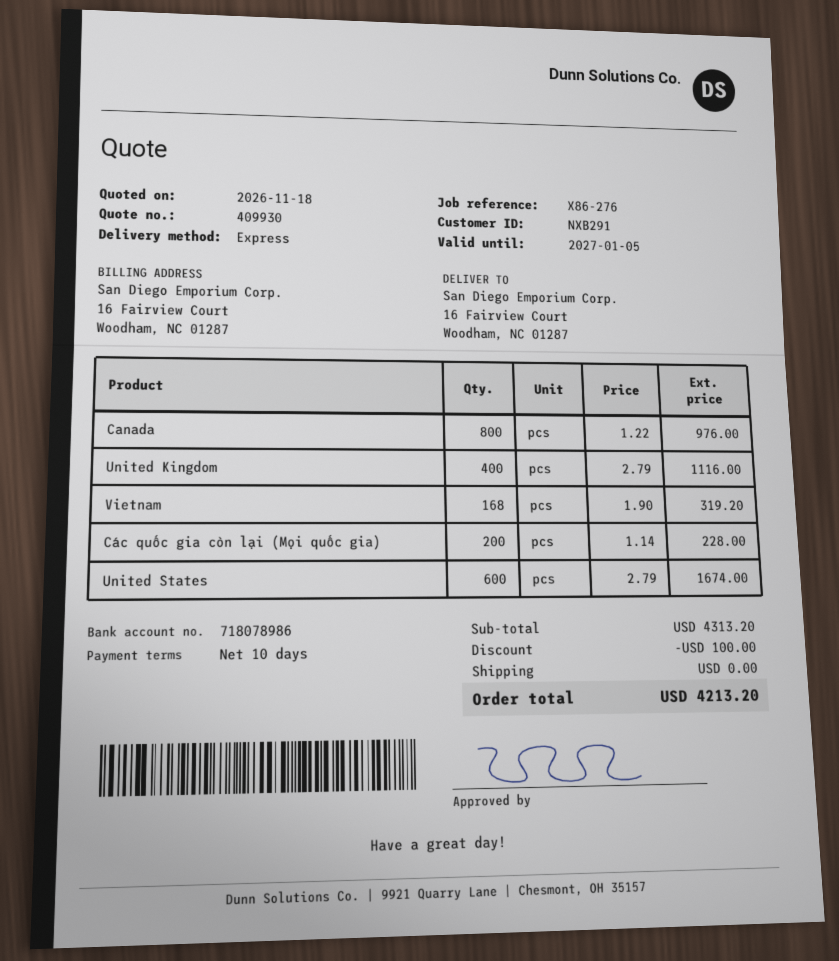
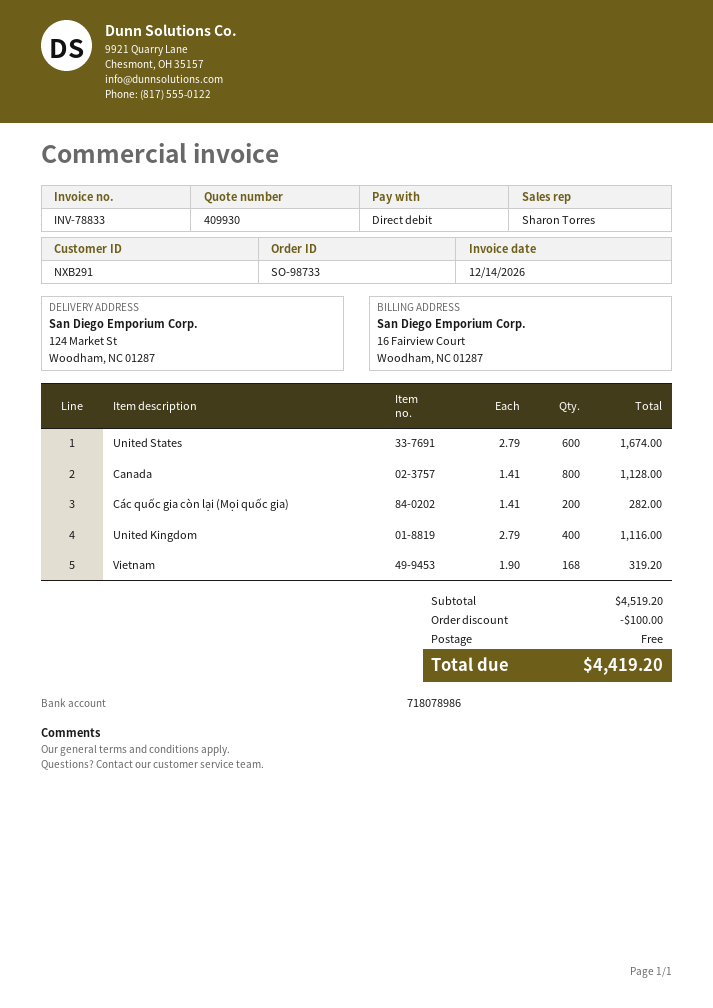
ship to: 16 Fairview Court, Woodham, NC 01287 -> 124 Market St, Woodham, NC 01287
Canada: 800 x 1.22 = 976.00 -> 800 x 1.41 = 1128.00
Các quốc gia còn lại (Mọi quốc gia): 200 x 1.14 = 228.00 -> 200 x 1.41 = 282.00
subtotal: 4313.20 -> 4519.20
total: 4213.20 -> 4419.20

